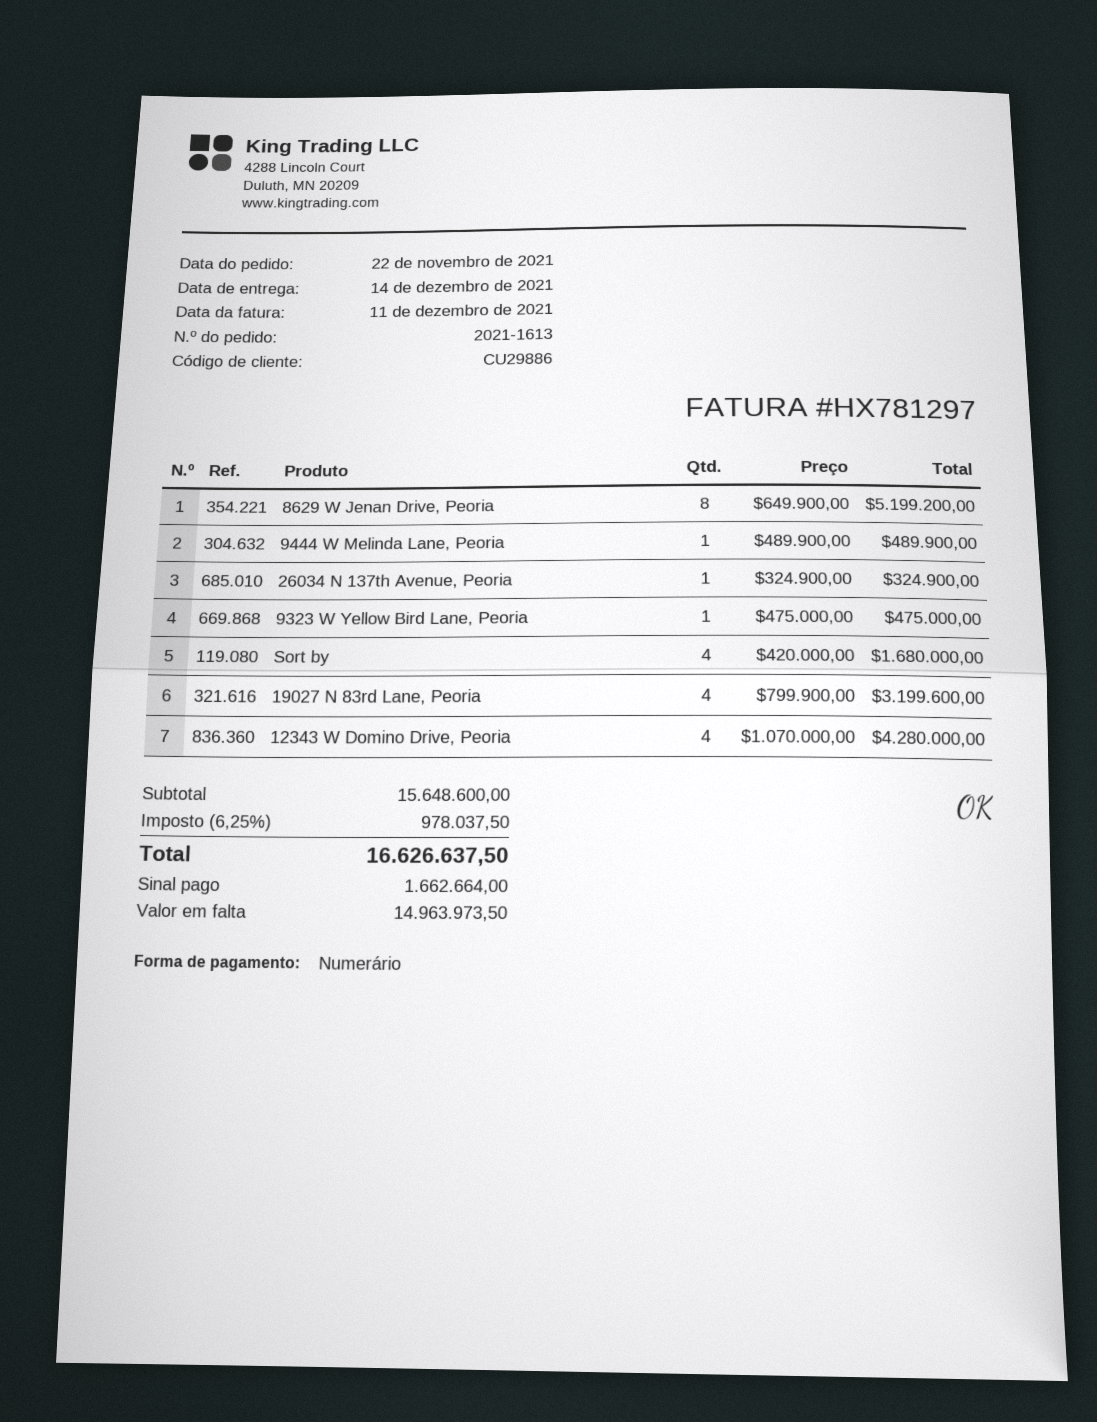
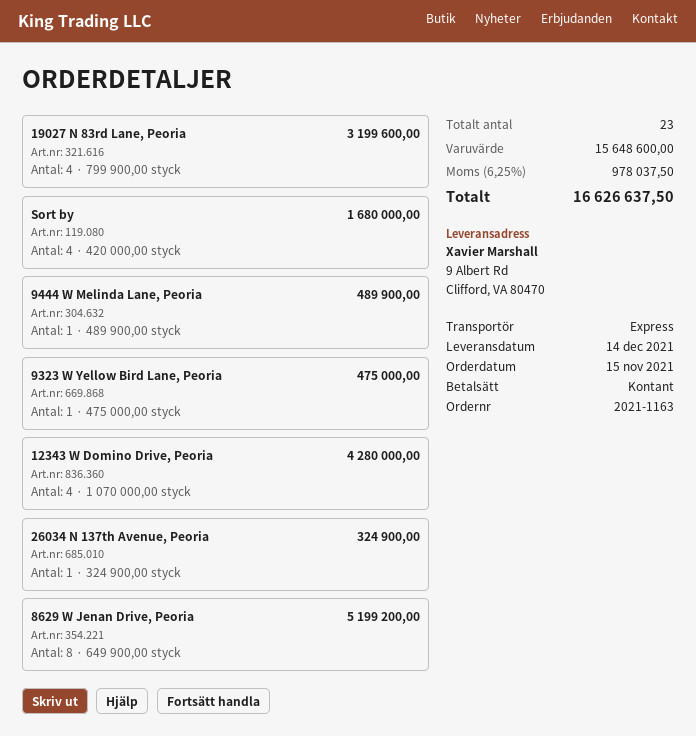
order number: 2021-1613 -> 2021-1163
order date: 2021-11-22 -> 2021-11-15

